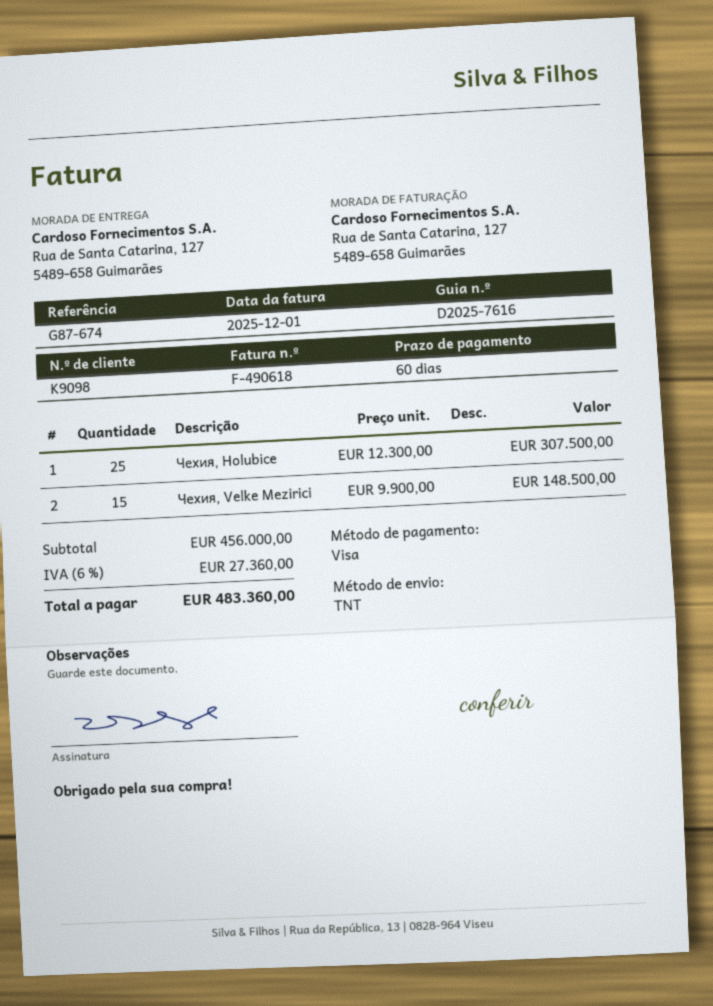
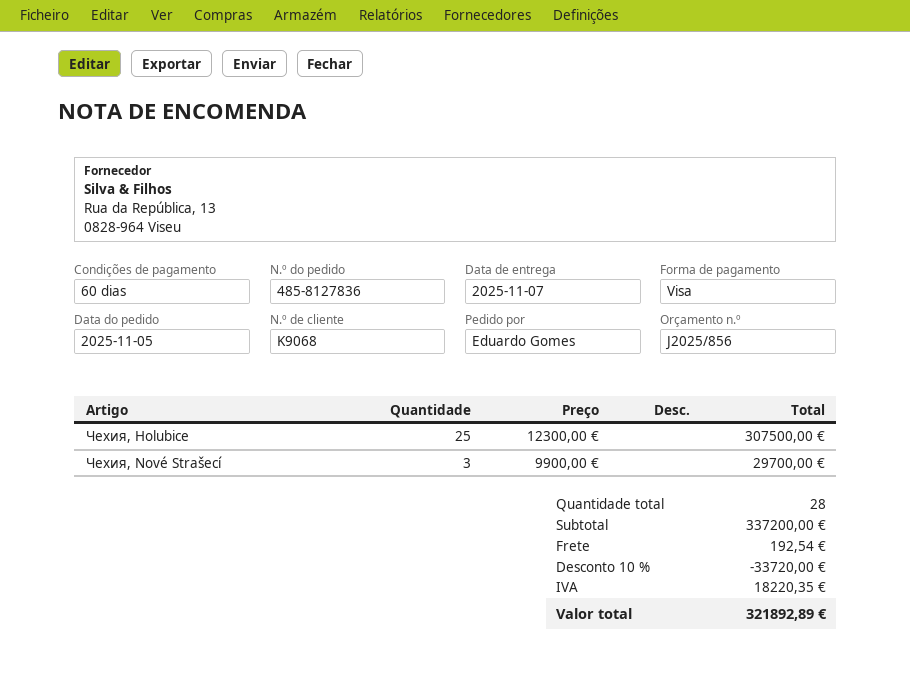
customer number: K9098 -> K9068
Чехия, Velke Mezirici: 15 x 9900.00 = 148500.00 -> none
Чехия, Nové Strašecí: none -> 3 x 9900.00 = 29700.00
subtotal: 456000.00 -> 337200.00
discount: none -> 10% = 33720.00
shipping: none -> 192.54
tax: 27360.00 -> 18220.35
total: 483360.00 -> 321892.89

